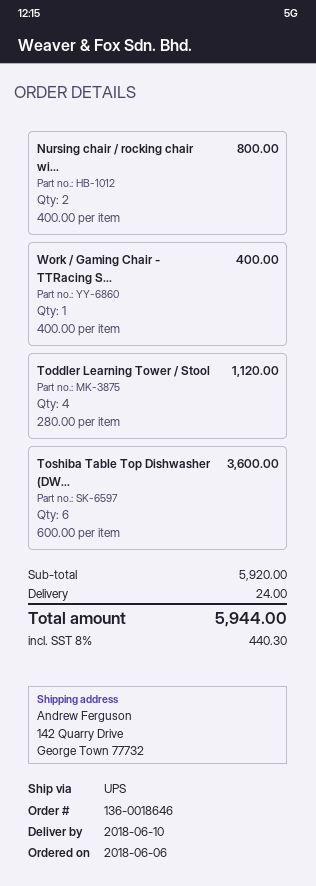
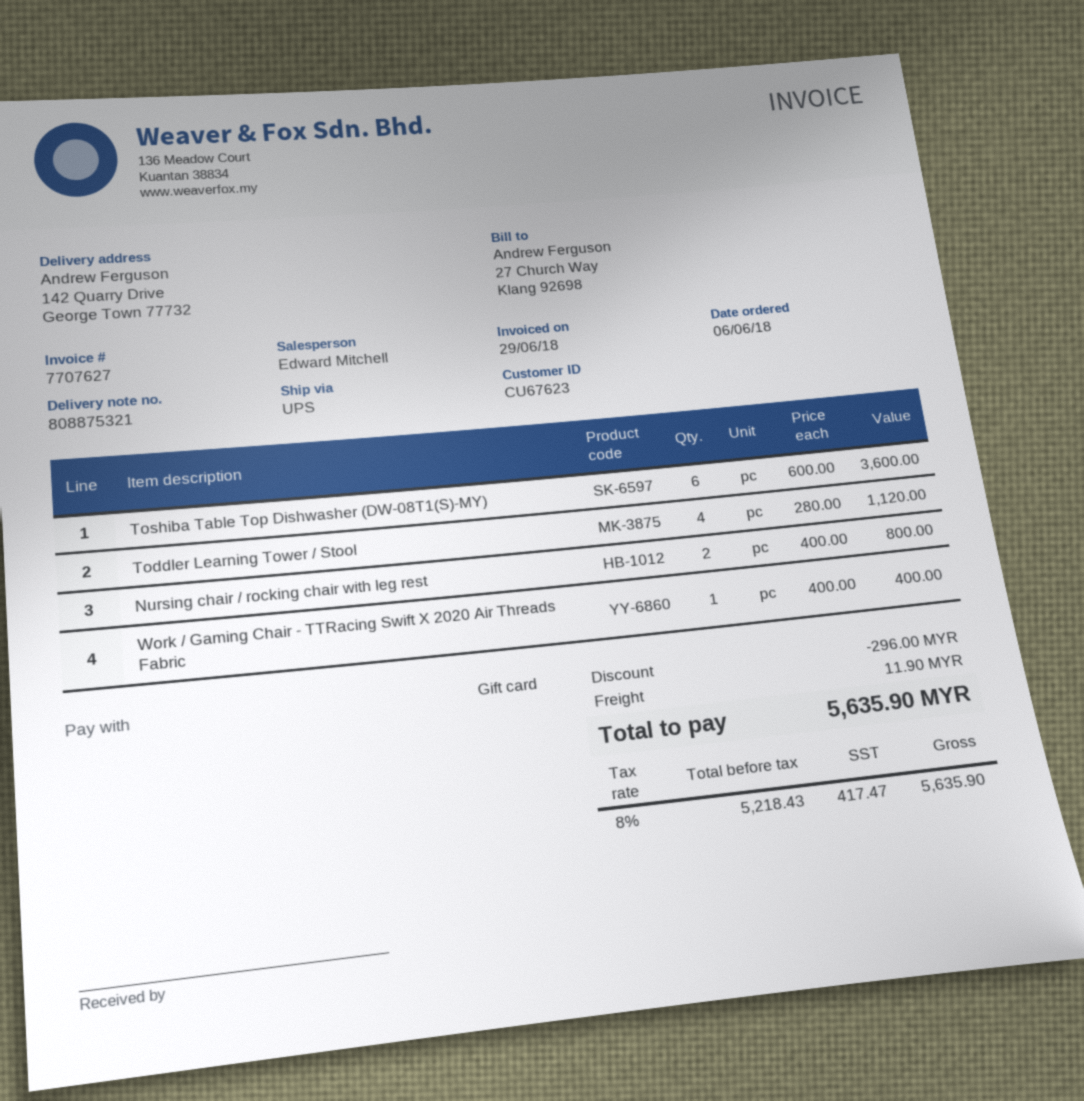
discount: none -> 296.00
shipping: 24.00 -> 11.90
tax: 8% = 440.30 -> 8% = 417.47
total: 5944.00 -> 5635.90

